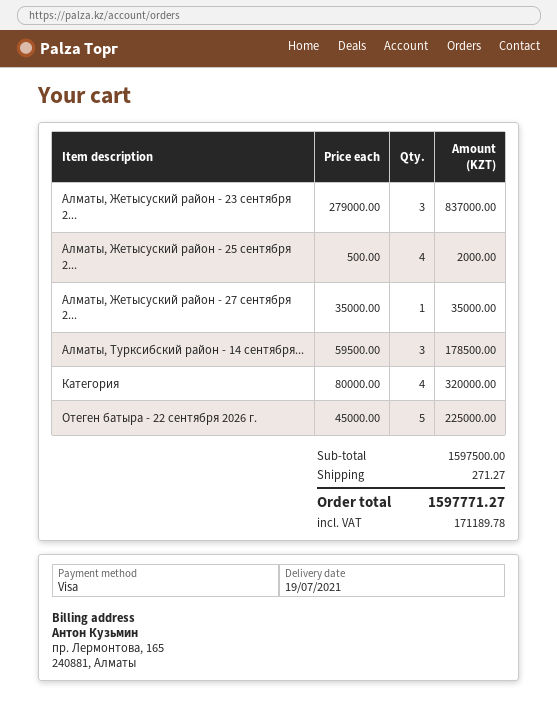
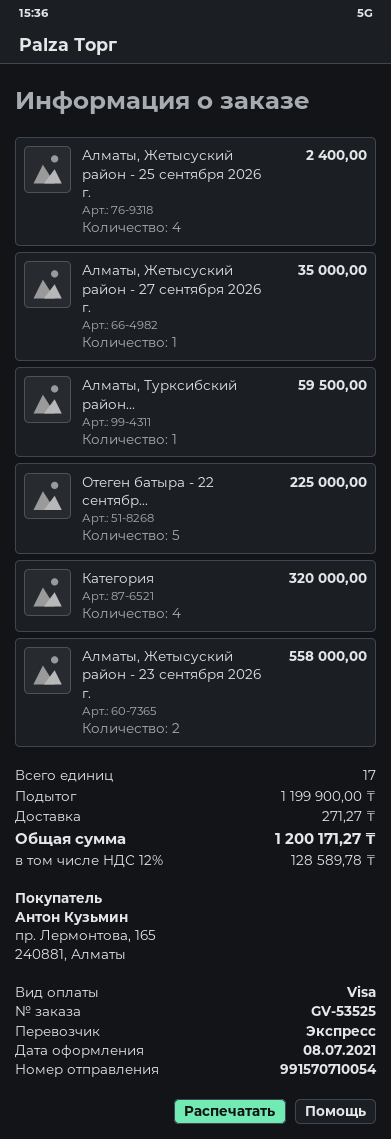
Алматы, Жетысуский район - 23 сентября 2...: 3 for 837000.00 -> 2 for 558000.00
Алматы, Жетысуский район - 25 сентября 2...: 4 for 2000.00 -> 4 for 2400.00
Алматы, Турксибский район - 14 сентября...: 3 for 178500.00 -> 1 for 59500.00
subtotal: 1597500.00 -> 1199900.00
tax: 171189.78 -> 128589.78
total: 1597771.27 -> 1200171.27

